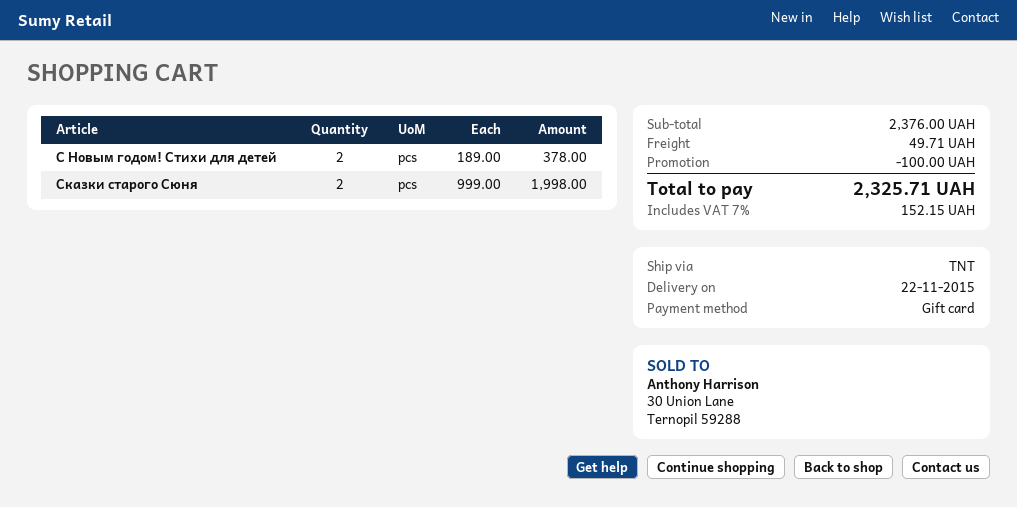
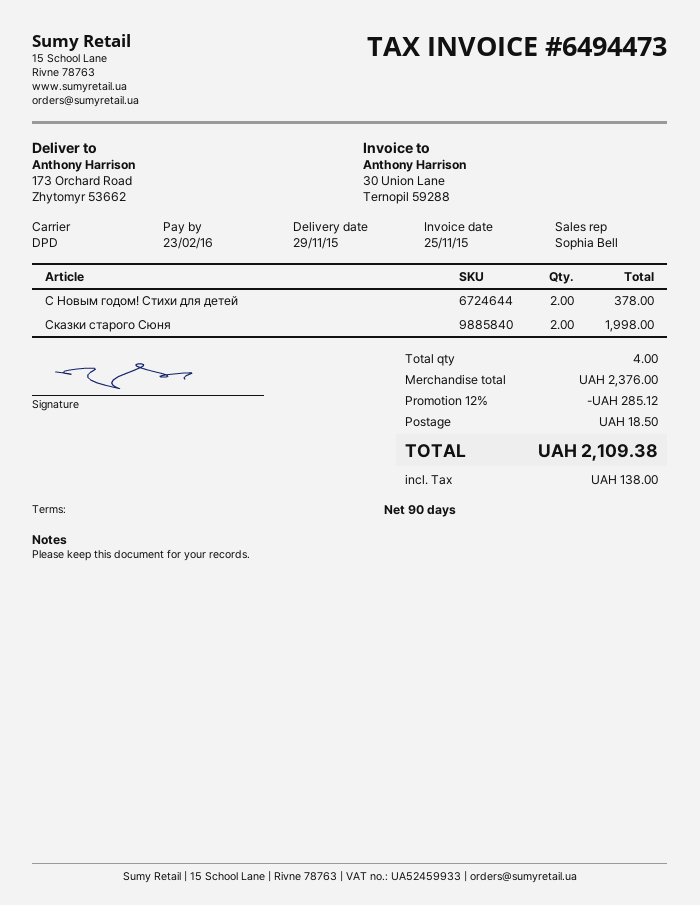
delivery date: 2015-11-22 -> 2015-11-29
shipping method: TNT -> DPD
discount: 100.00 -> 285.12
shipping: 49.71 -> 18.50
tax: 152.15 -> 138.00
total: 2325.71 -> 2109.38

